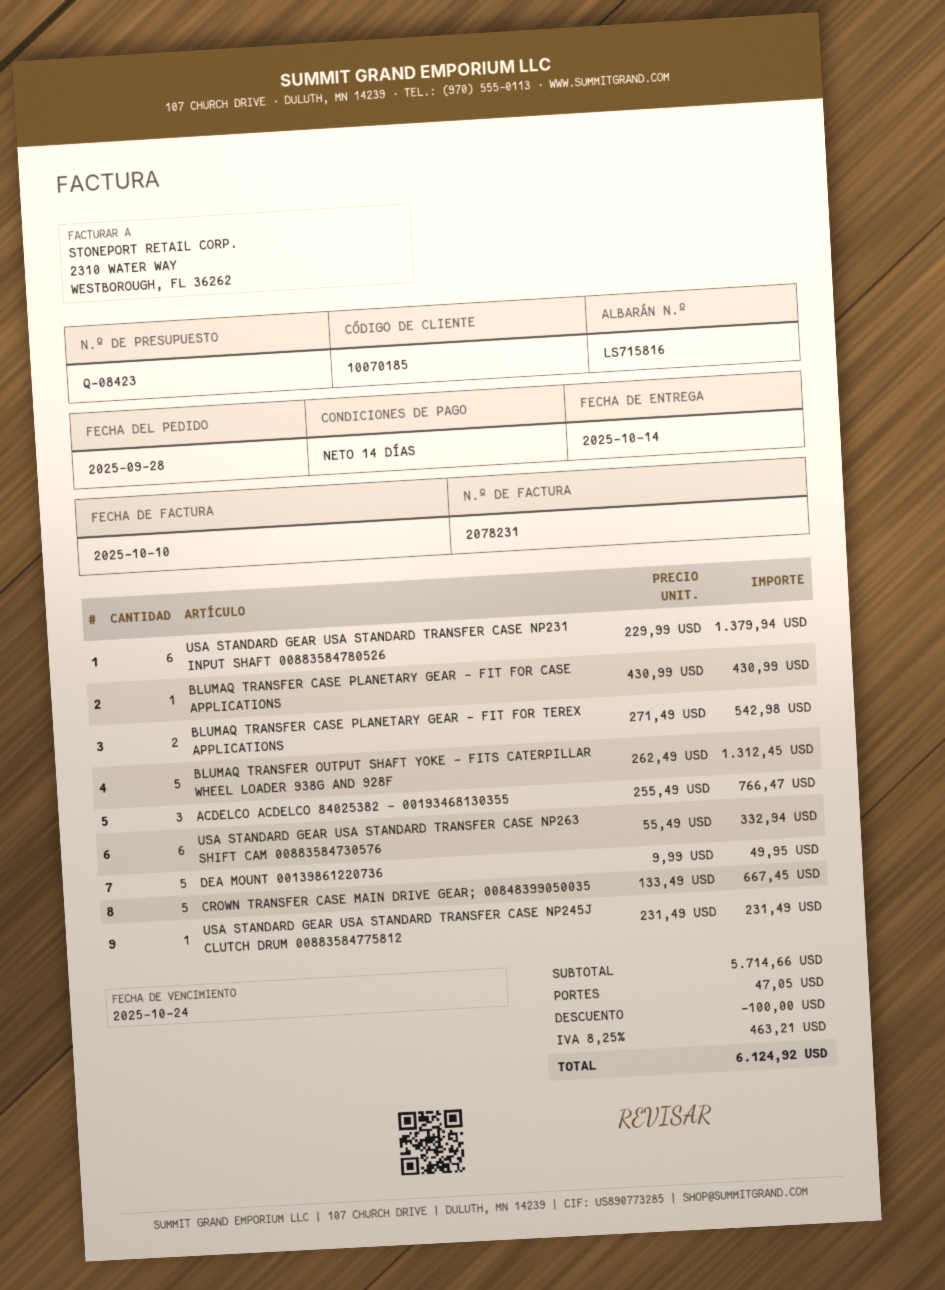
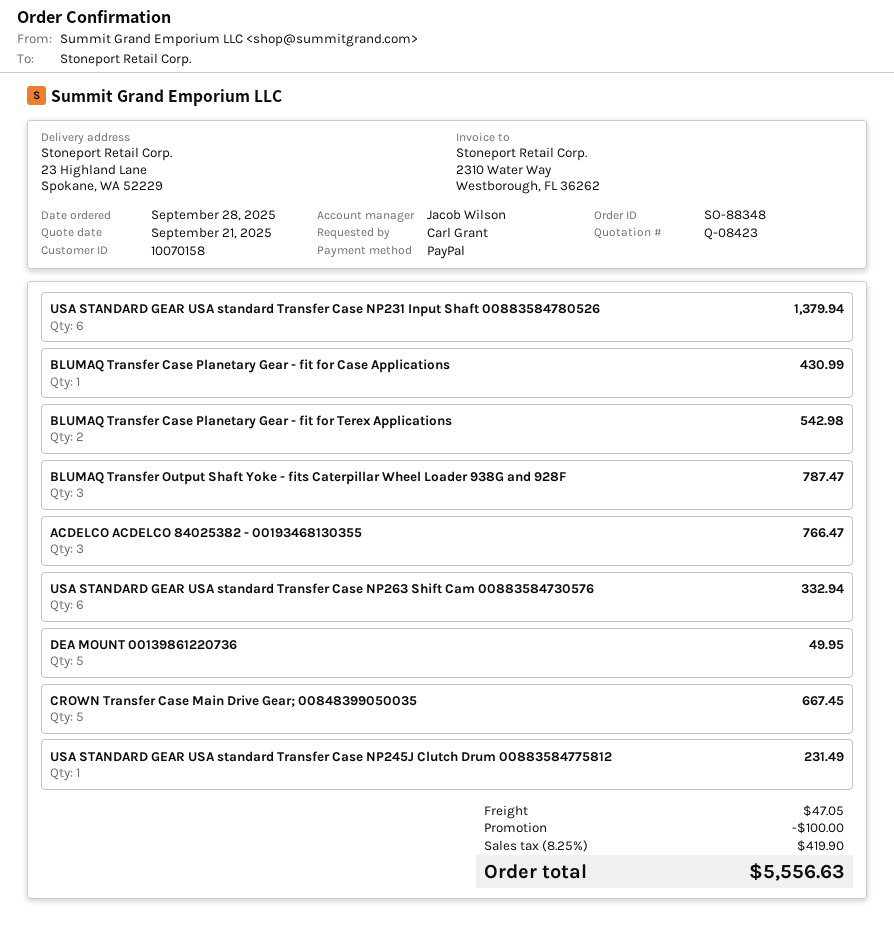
customer number: 10070185 -> 10070158
BLUMAQ TRANSFER OUTPUT SHAFT YOKE - FITS CATERPILLAR WHEEL LOADER 938G AND 928F: 5 for 1312.45 -> 3 for 787.47
tax: 8.25% = 463.21 -> 8.25% = 419.90
total: 6124.92 -> 5556.63

